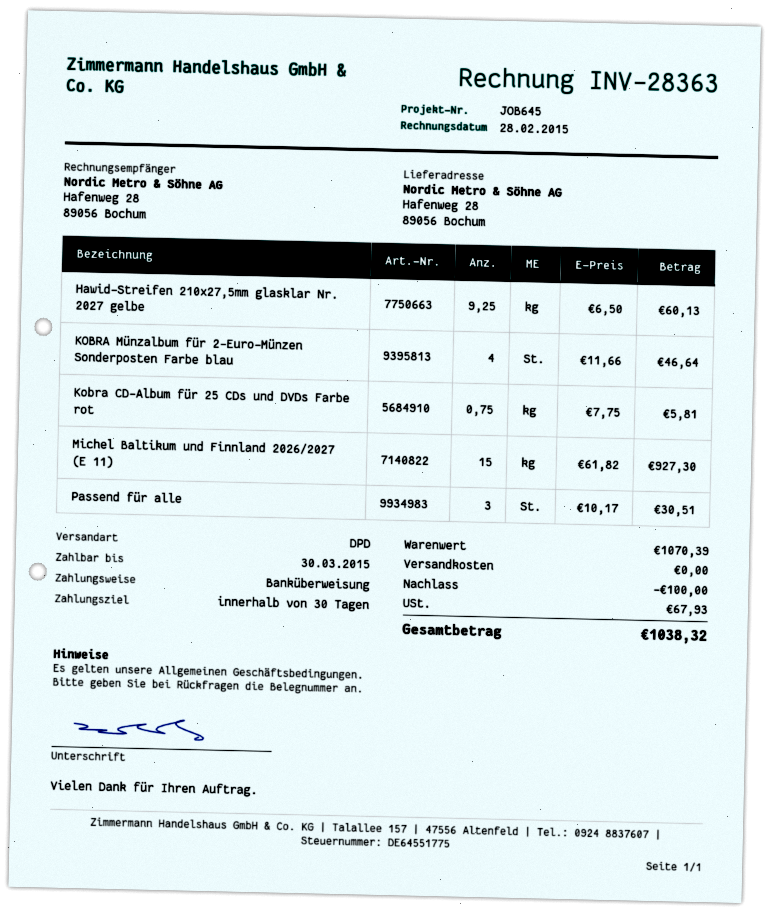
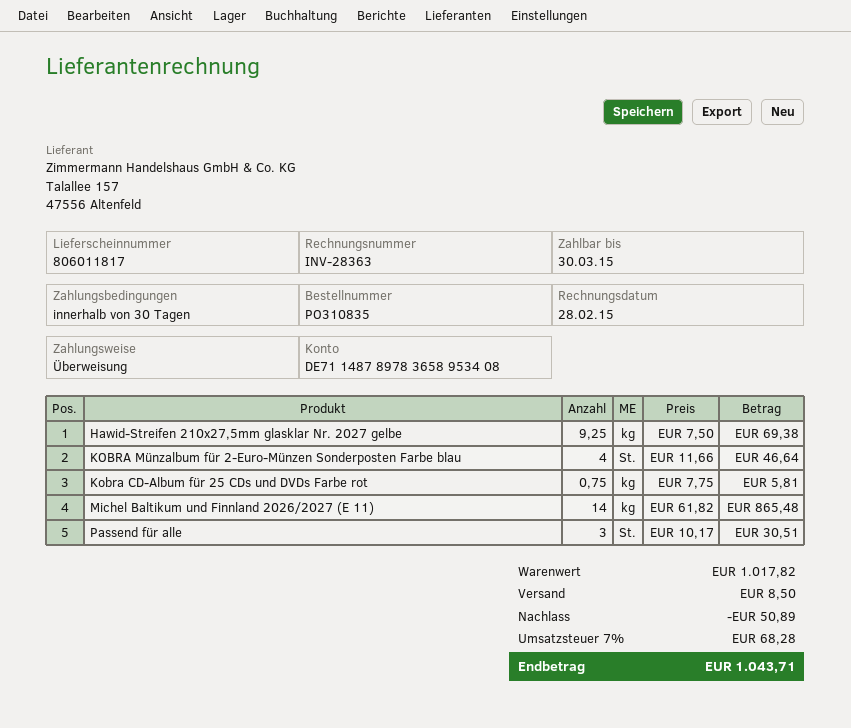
Hawid-Streifen 210x27,5mm glasklar Nr. 2027 gelbe: 9.25 x 6.50 = 60.13 -> 9.25 x 7.50 = 69.38
Michel Baltikum und Finnland 2026/2027 (E 11): 15 x 61.82 = 927.30 -> 14 x 61.82 = 865.48
subtotal: 1070.39 -> 1017.82
discount: 100.00 -> 50.89
shipping: 0.00 -> 8.50
tax: 67.93 -> 68.28
total: 1038.32 -> 1043.71

